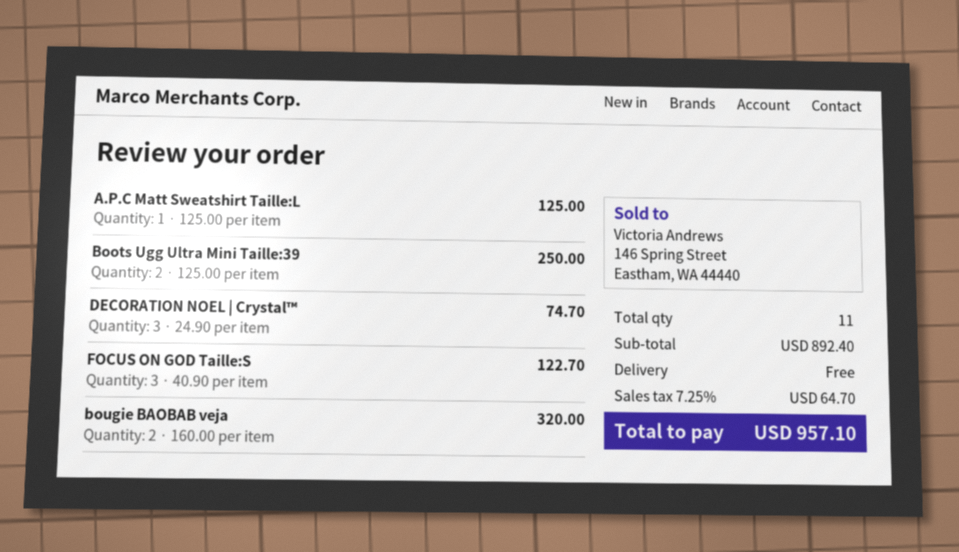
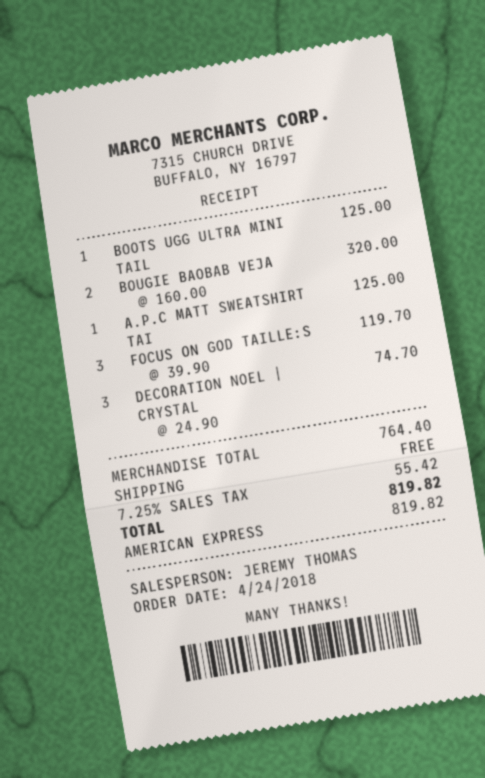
Boots Ugg Ultra Mini Taille:39: 2 x 125.00 = 250.00 -> 1 x 125.00 = 125.00
FOCUS ON GOD Taille:S: 3 x 40.90 = 122.70 -> 3 x 39.90 = 119.70
subtotal: 892.40 -> 764.40
tax: 7.25% = 64.70 -> 7.25% = 55.42
total: 957.10 -> 819.82

